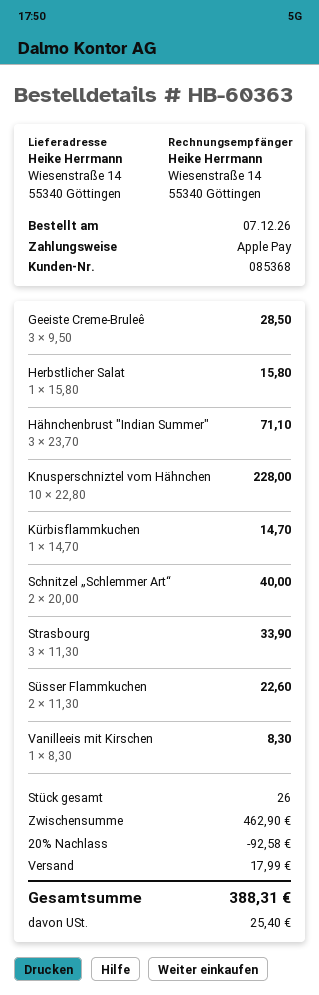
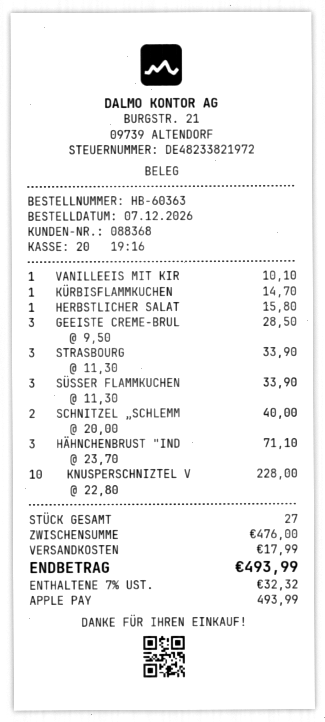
customer number: 085368 -> 088368
Süsser Flammkuchen: 2 x 11.30 = 22.60 -> 3 x 11.30 = 33.90
Vanilleeis mit Kirschen: 1 x 8.30 = 8.30 -> 1 x 10.10 = 10.10
total quantity: 26 -> 27
subtotal: 462.90 -> 476.00
discount: 20% = 92.58 -> none
tax: 25.40 -> 32.32
total: 388.31 -> 493.99

